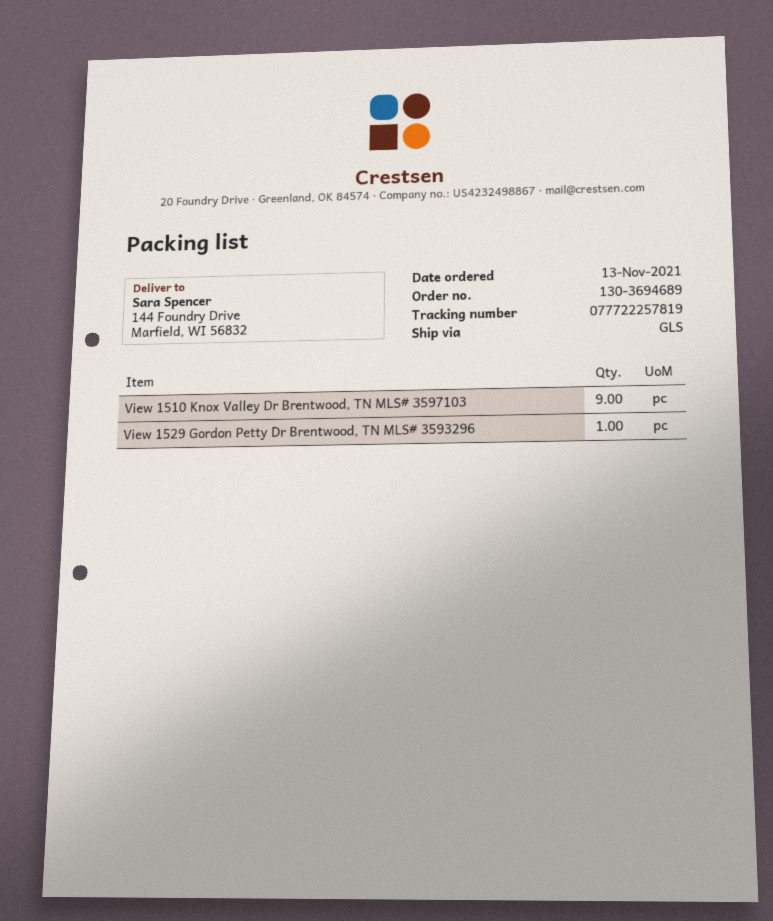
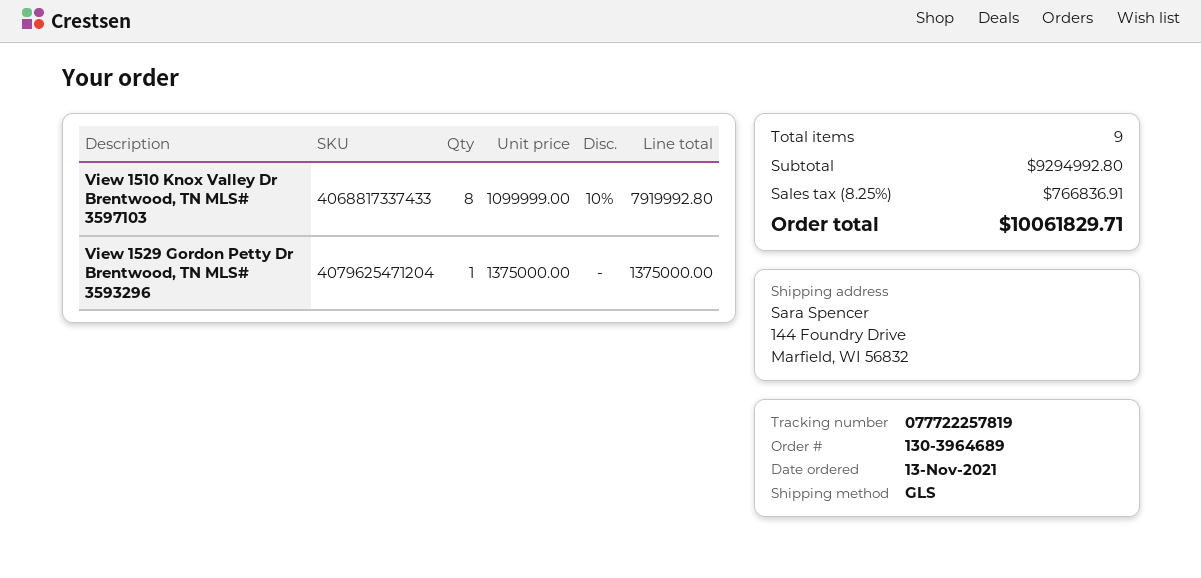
order number: 130-3694689 -> 130-3964689
View 1510 Knox Valley Dr Brentwood, TN MLS# 3597103: 9 -> 8

